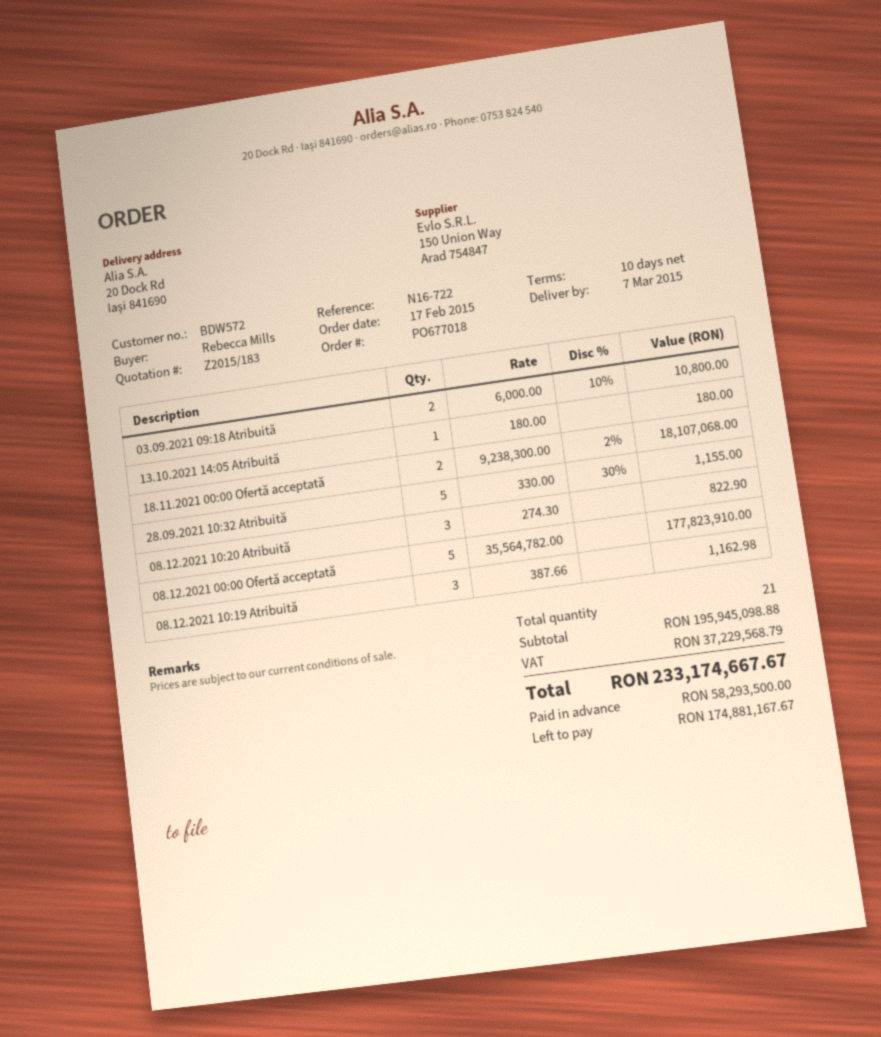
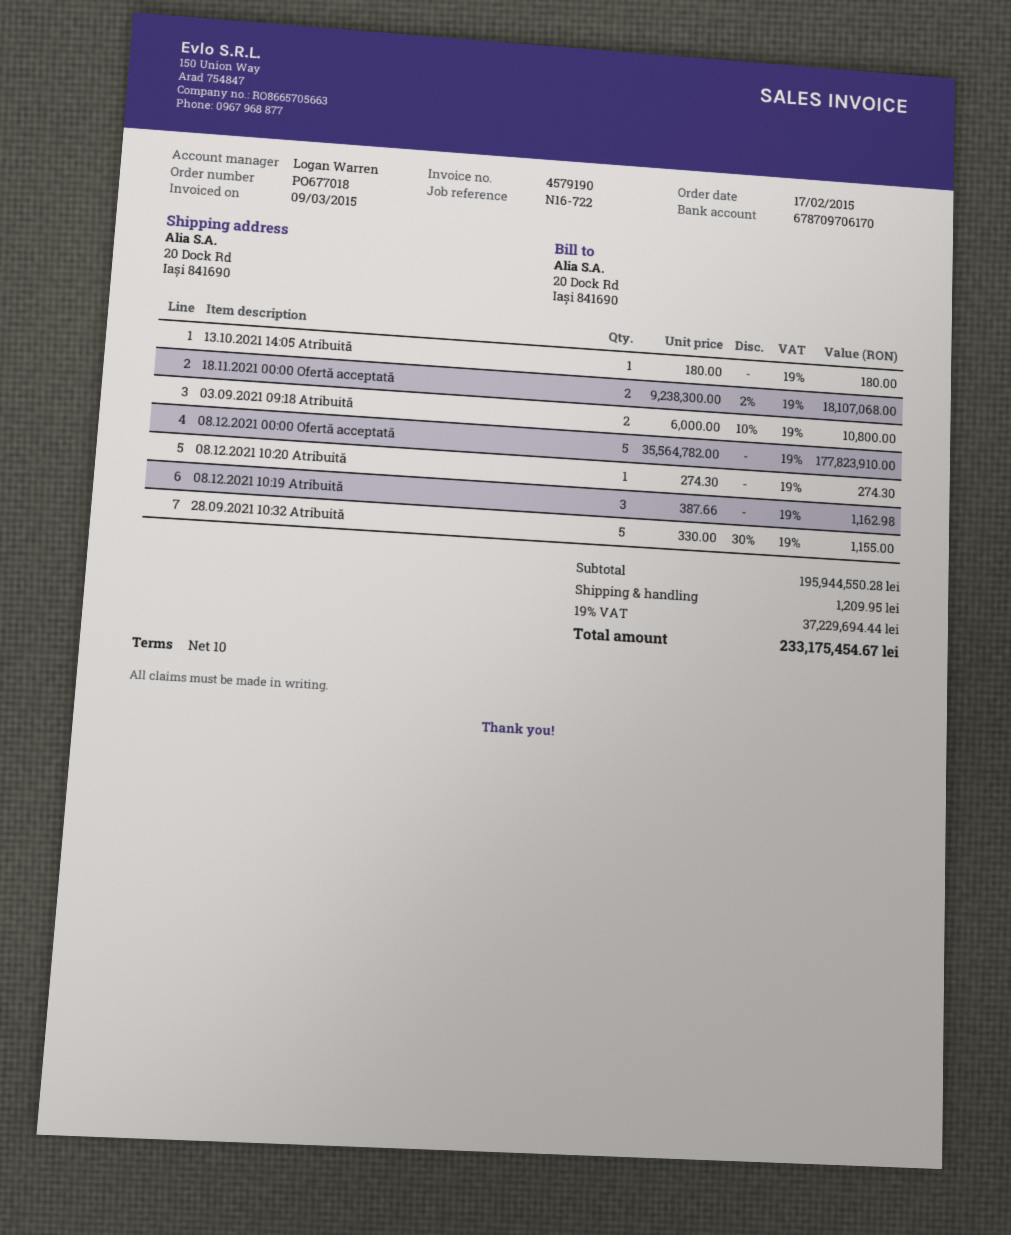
08.12.2021 10:20 Atribuită: 3 x 274.30 = 822.90 -> 1 x 274.30 = 274.30
subtotal: 195945098.88 -> 195944550.28
shipping: none -> 1209.95
tax: 37229568.79 -> 37229694.44
total: 233174667.67 -> 233175454.67

